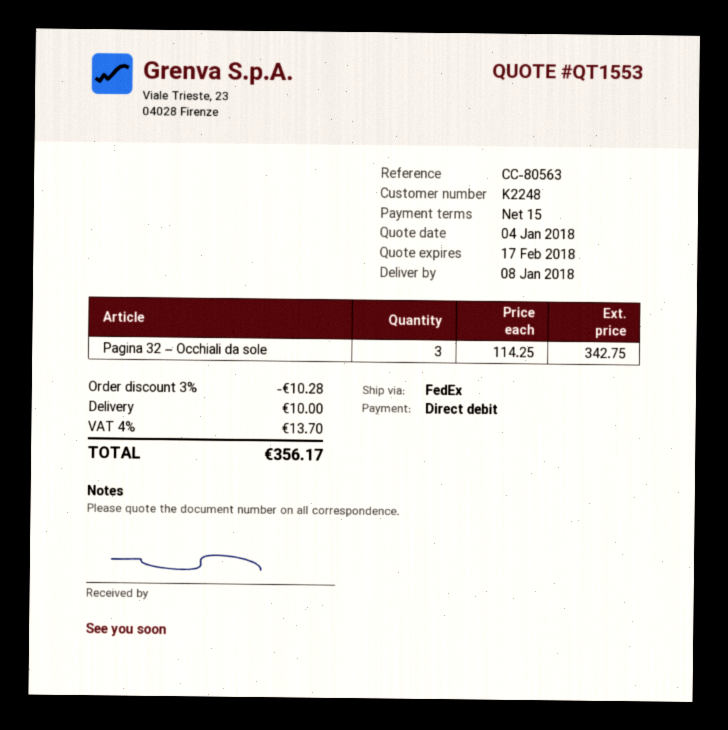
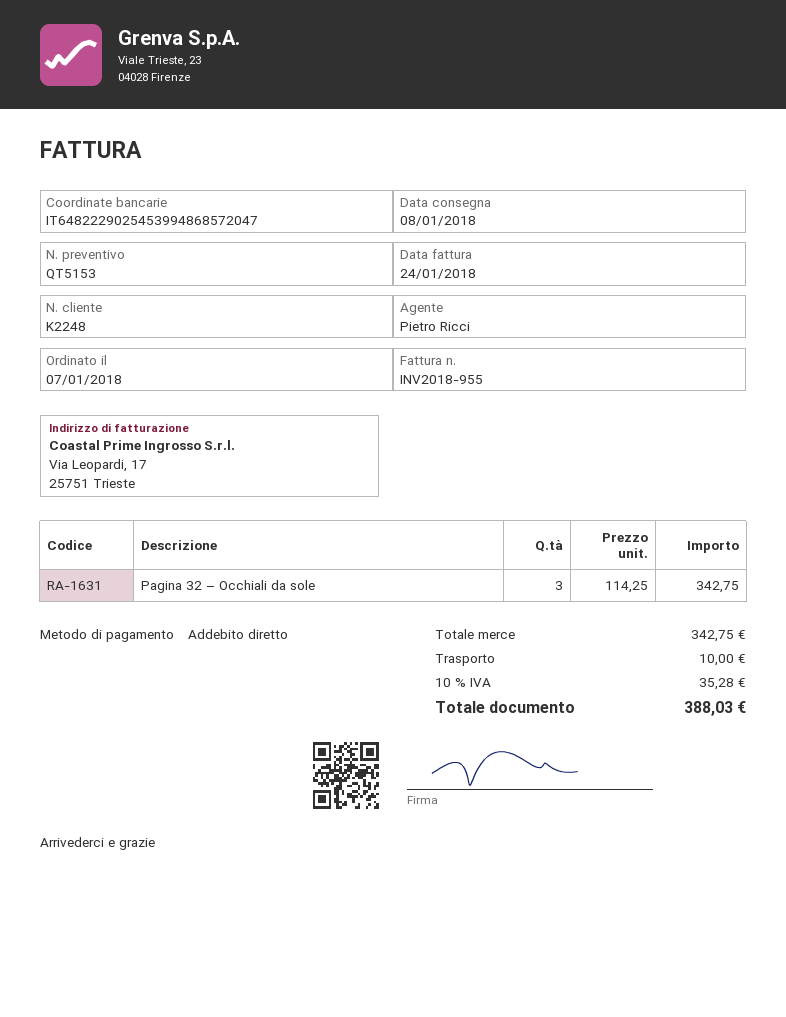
quote number: QT1553 -> QT5153
discount: 3% = 10.28 -> none
tax: 4% = 13.70 -> 10% = 35.28
total: 356.17 -> 388.03

